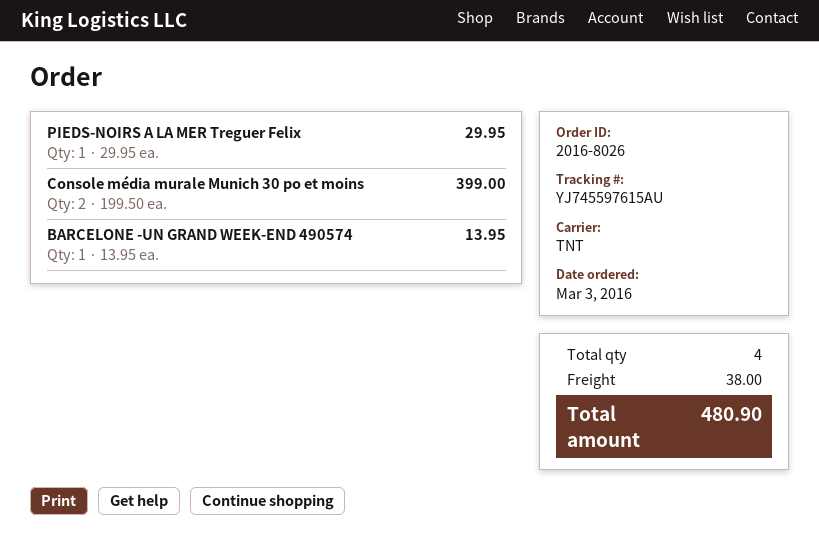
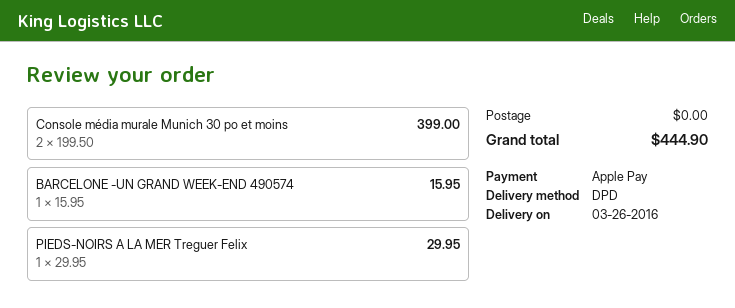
shipping method: TNT -> DPD
BARCELONE -UN GRAND WEEK-END 490574: 1 x 13.95 = 13.95 -> 1 x 15.95 = 15.95
shipping: 38.00 -> 0.00
total: 480.90 -> 444.90

